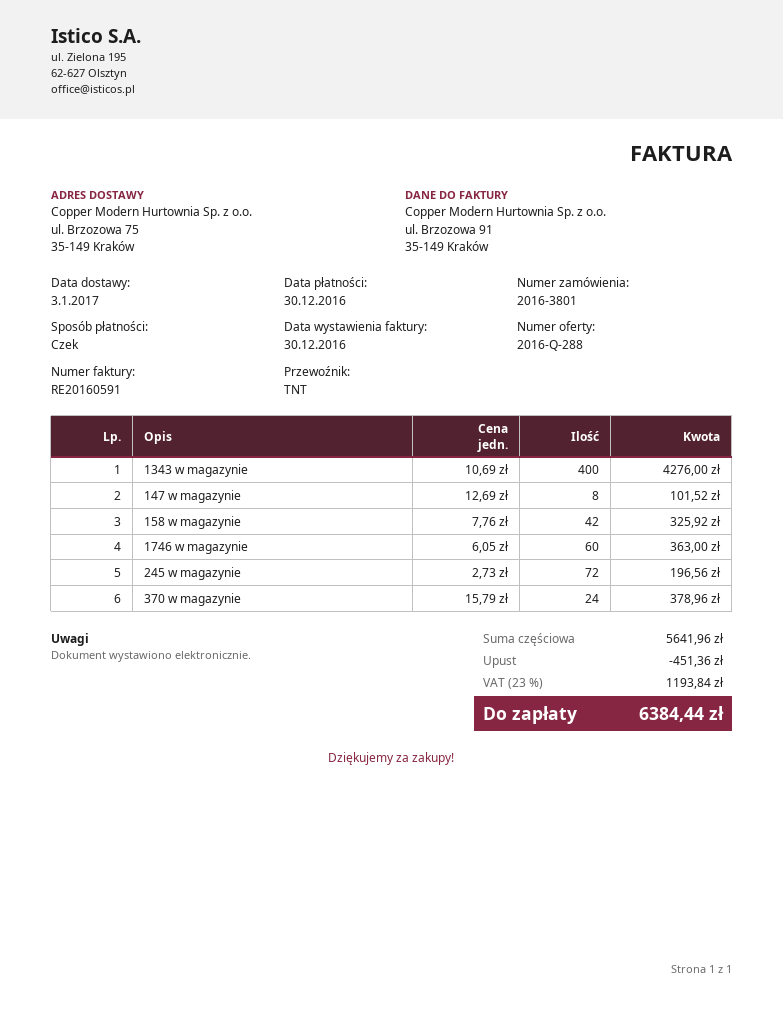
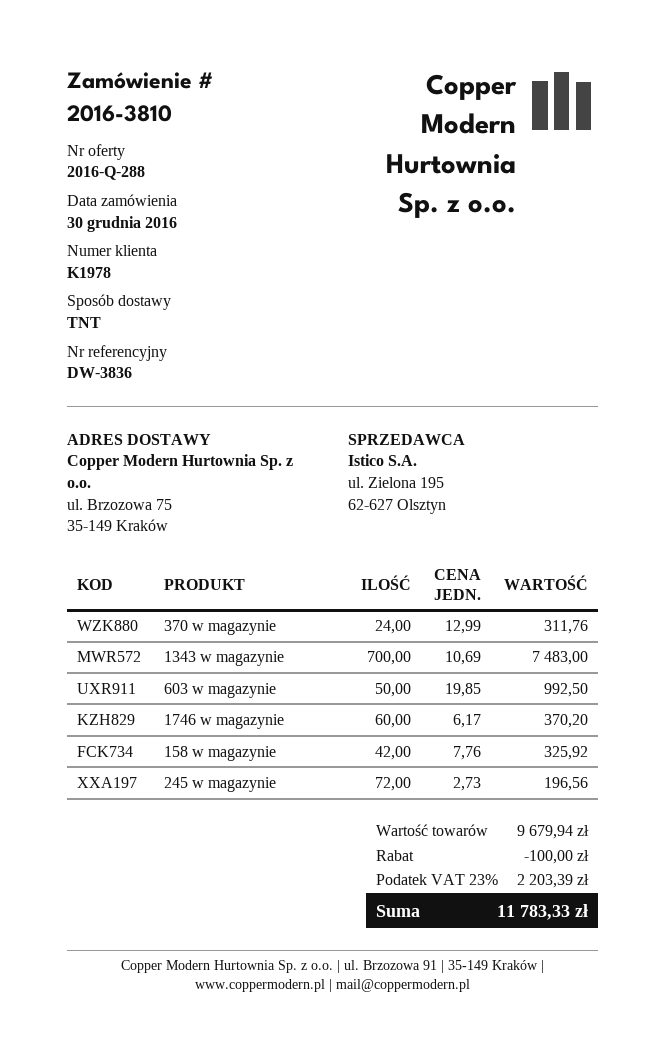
order number: 2016-3801 -> 2016-3810
1343 w magazynie: 400 x 10.69 = 4276.00 -> 700 x 10.69 = 7483.00
147 w magazynie: 8 x 12.69 = 101.52 -> none
1746 w magazynie: 60 x 6.05 = 363.00 -> 60 x 6.17 = 370.20
370 w magazynie: 24 x 15.79 = 378.96 -> 24 x 12.99 = 311.76
603 w magazynie: none -> 50 x 19.85 = 992.50
subtotal: 5641.96 -> 9679.94
discount: 451.36 -> 100.00
tax: 23% = 1193.84 -> 23% = 2203.39
total: 6384.44 -> 11783.33

